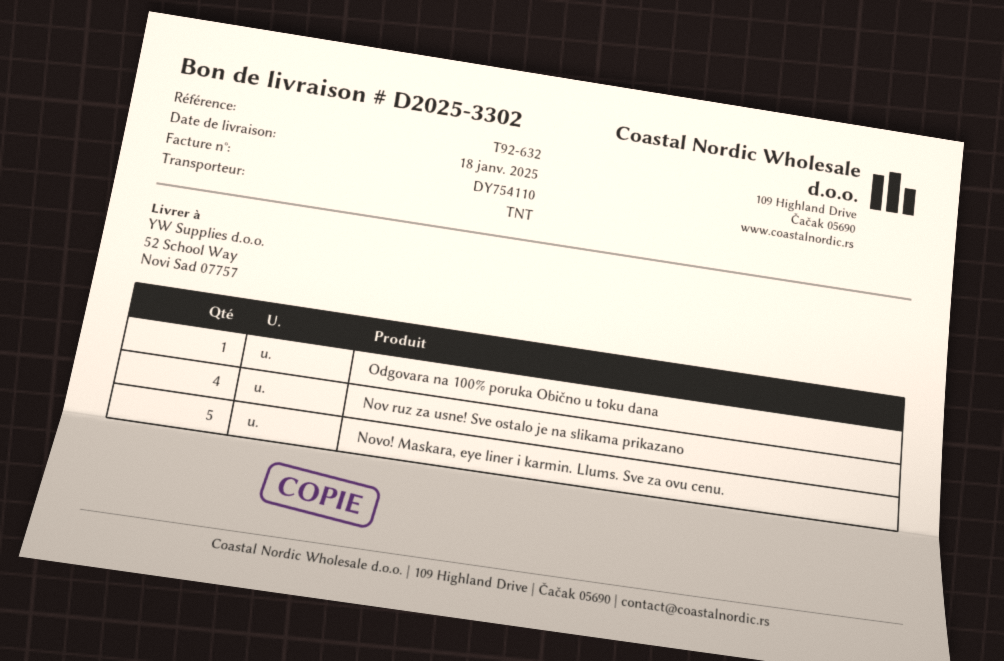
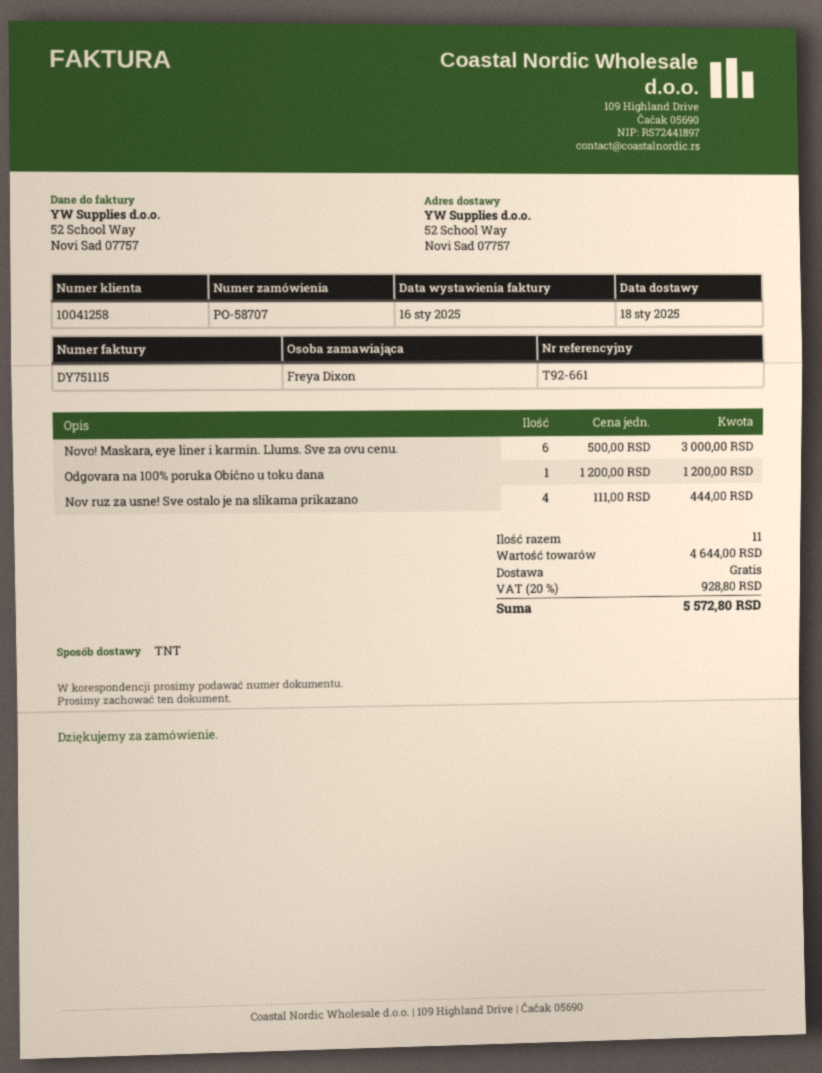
invoice number: DY754110 -> DY751115
reference: T92-632 -> T92-661
Novo! Maskara, eye liner i karmin. Llums. Sve za ovu cenu.: 5 -> 6

